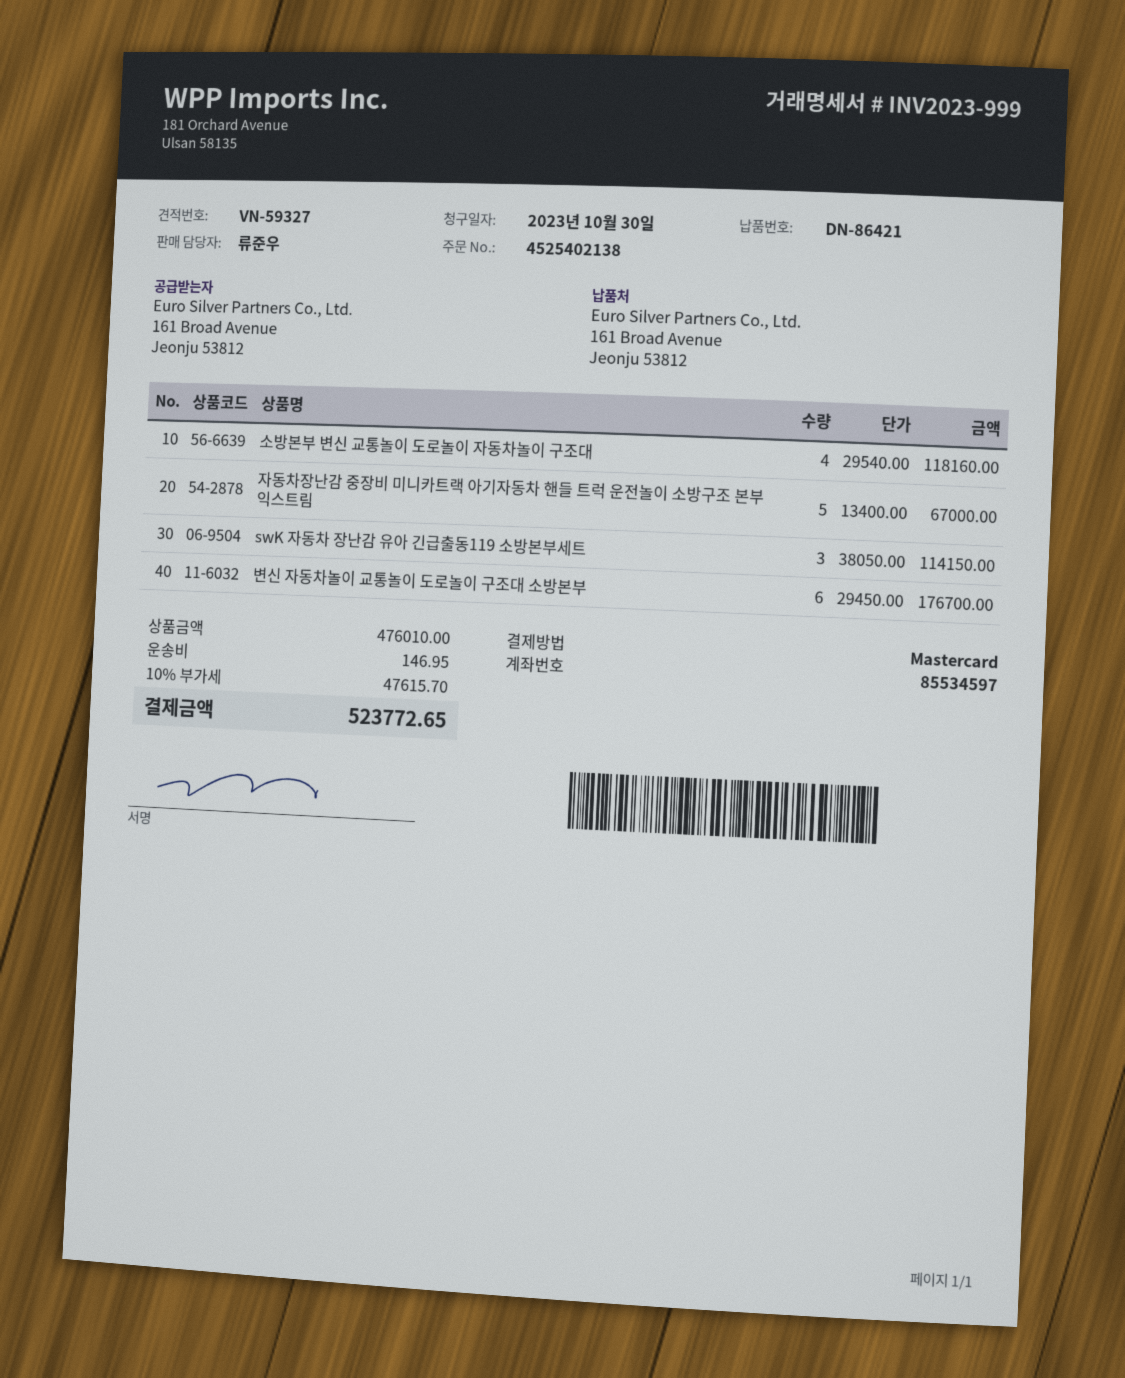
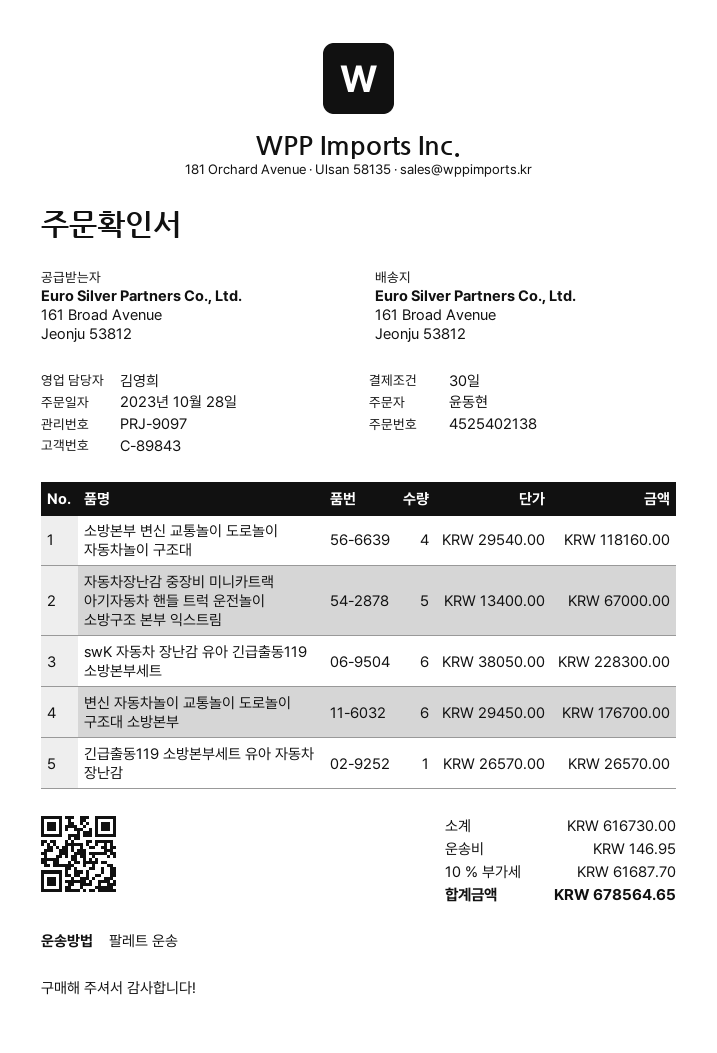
sales rep: 류준우 -> 김영희
swK 자동차 장난감 유아 긴급출동119 소방본부세트: 3 x 38050.00 = 114150.00 -> 6 x 38050.00 = 228300.00
긴급출동119 소방본부세트 유아 자동차 장난감: none -> 1 x 26570.00 = 26570.00
subtotal: 476010.00 -> 616730.00
tax: 10% = 47615.70 -> 10% = 61687.70
total: 523772.65 -> 678564.65

